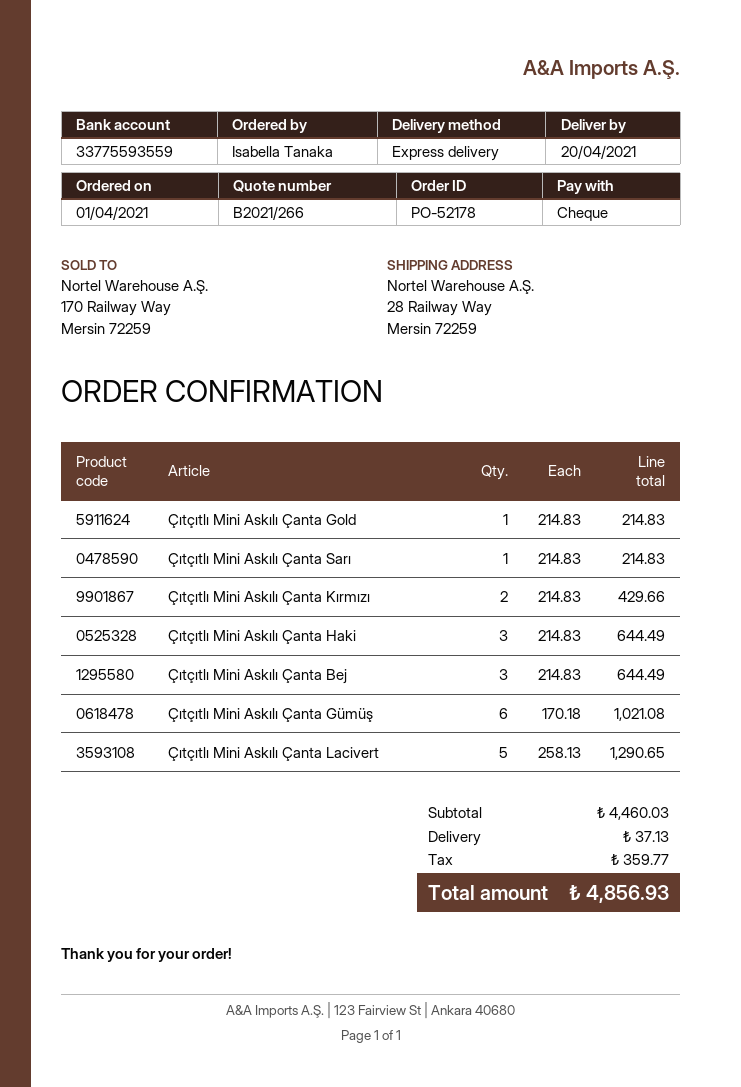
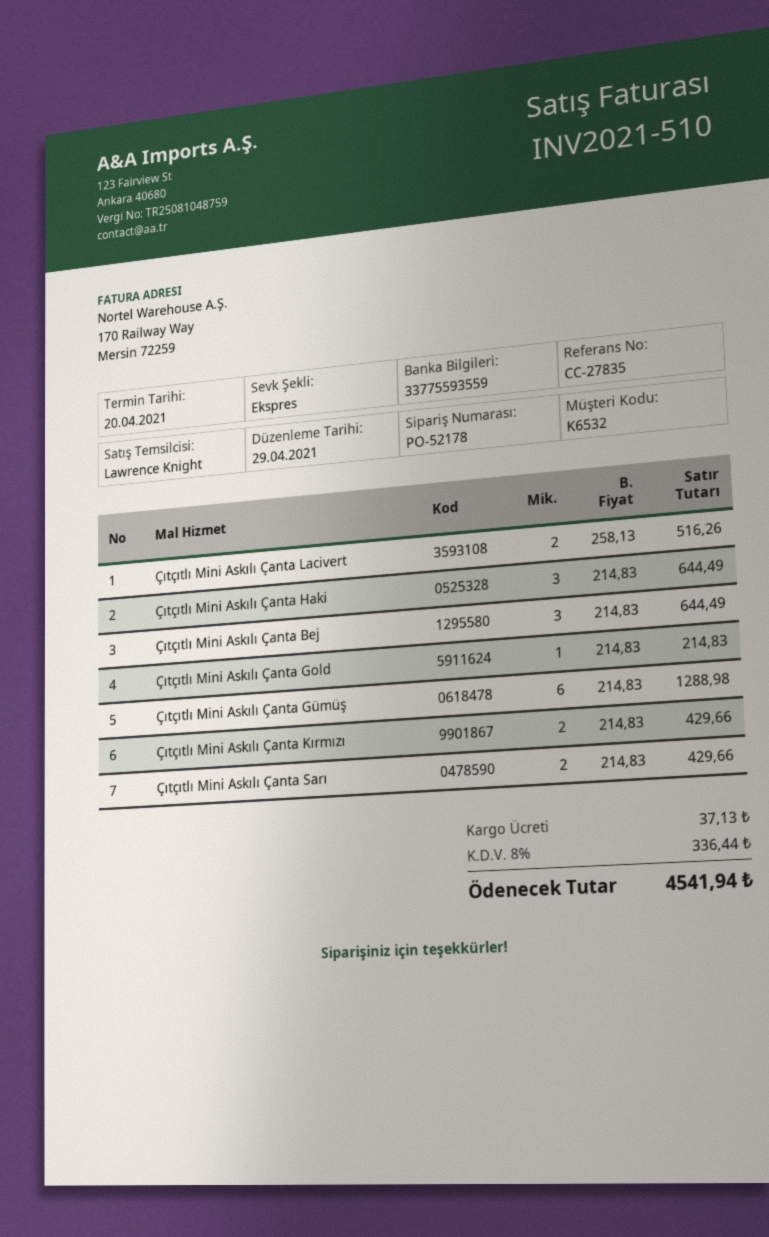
Çıtçıtlı Mini Askılı Çanta Sarı: 1 x 214.83 = 214.83 -> 2 x 214.83 = 429.66
Çıtçıtlı Mini Askılı Çanta Gümüş: 6 x 170.18 = 1021.08 -> 6 x 214.83 = 1288.98
Çıtçıtlı Mini Askılı Çanta Lacivert: 5 x 258.13 = 1290.65 -> 2 x 258.13 = 516.26
tax: 359.77 -> 336.44
total: 4856.93 -> 4541.94

